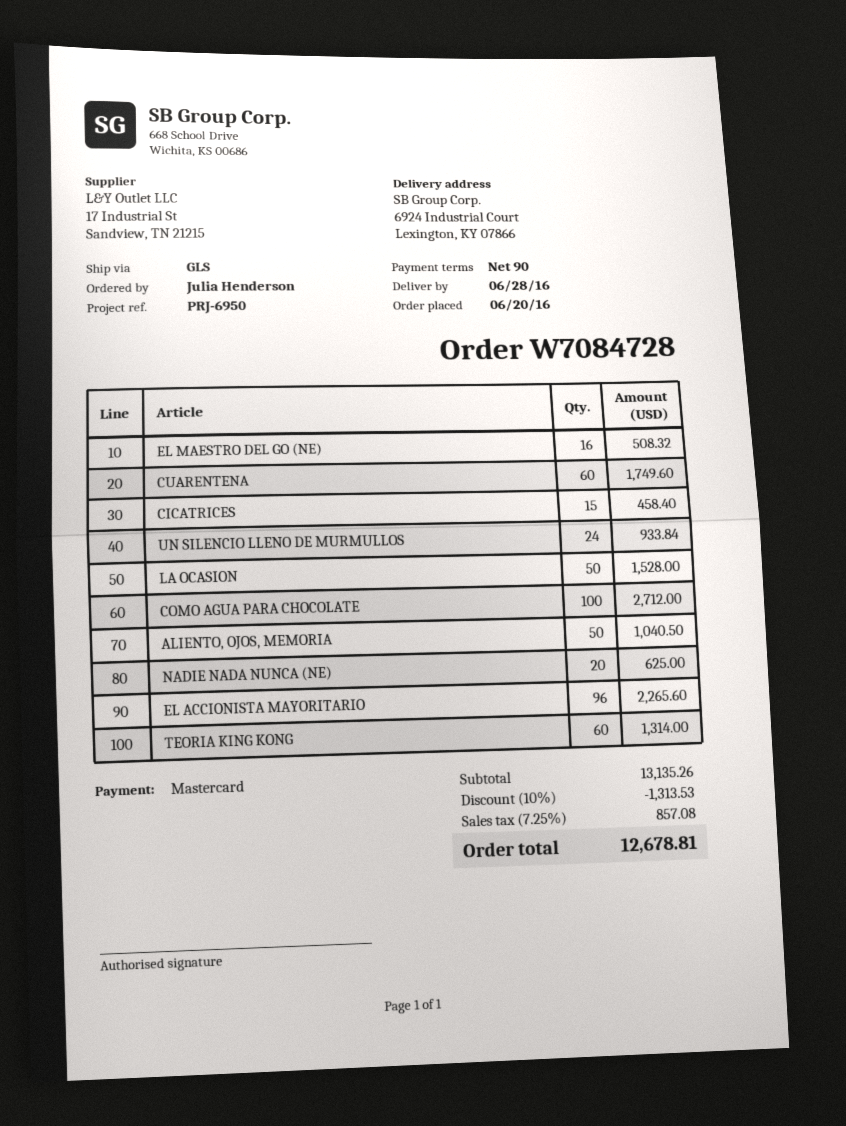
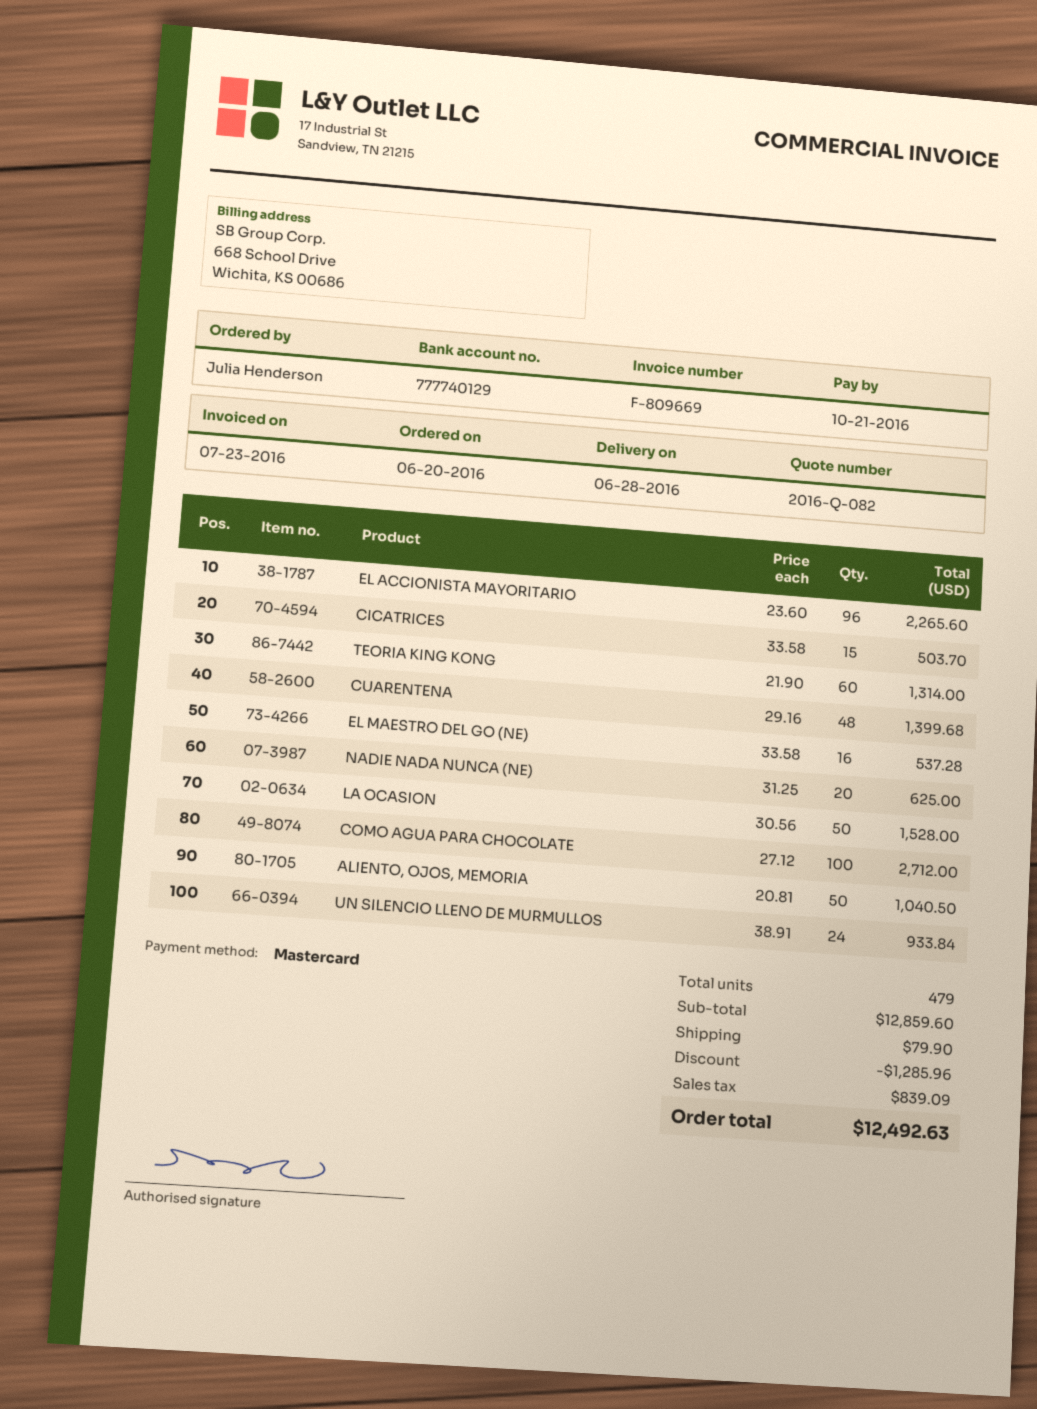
EL MAESTRO DEL GO (NE): 16 for 508.32 -> 16 for 537.28
CUARENTENA: 60 for 1749.60 -> 48 for 1399.68
CICATRICES: 15 for 458.40 -> 15 for 503.70
subtotal: 13135.26 -> 12859.60
discount: 1313.53 -> 1285.96
shipping: none -> 79.90
tax: 857.08 -> 839.09
total: 12678.81 -> 12492.63

